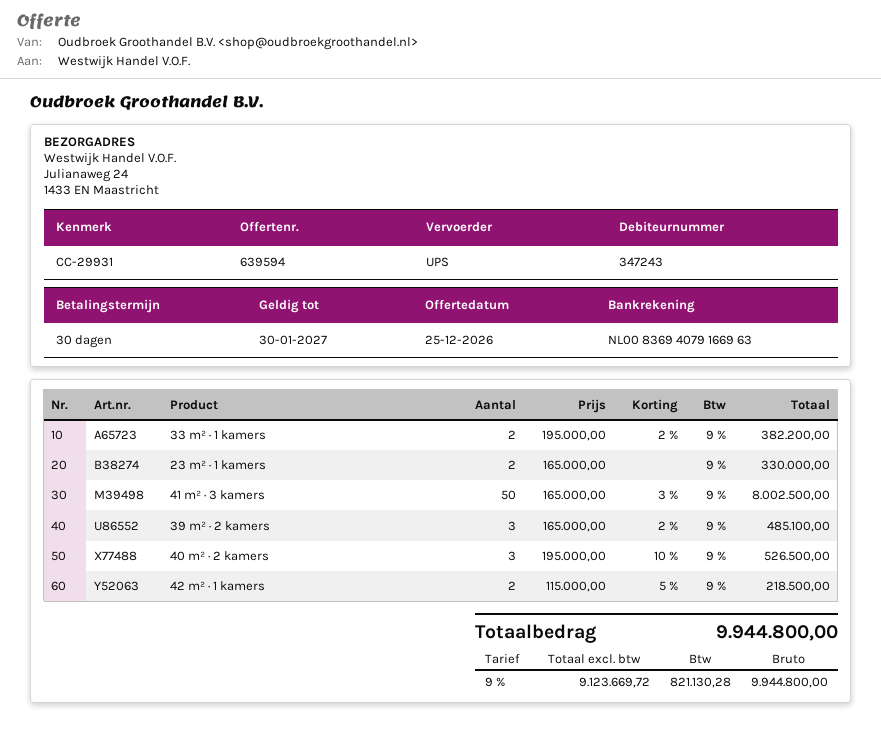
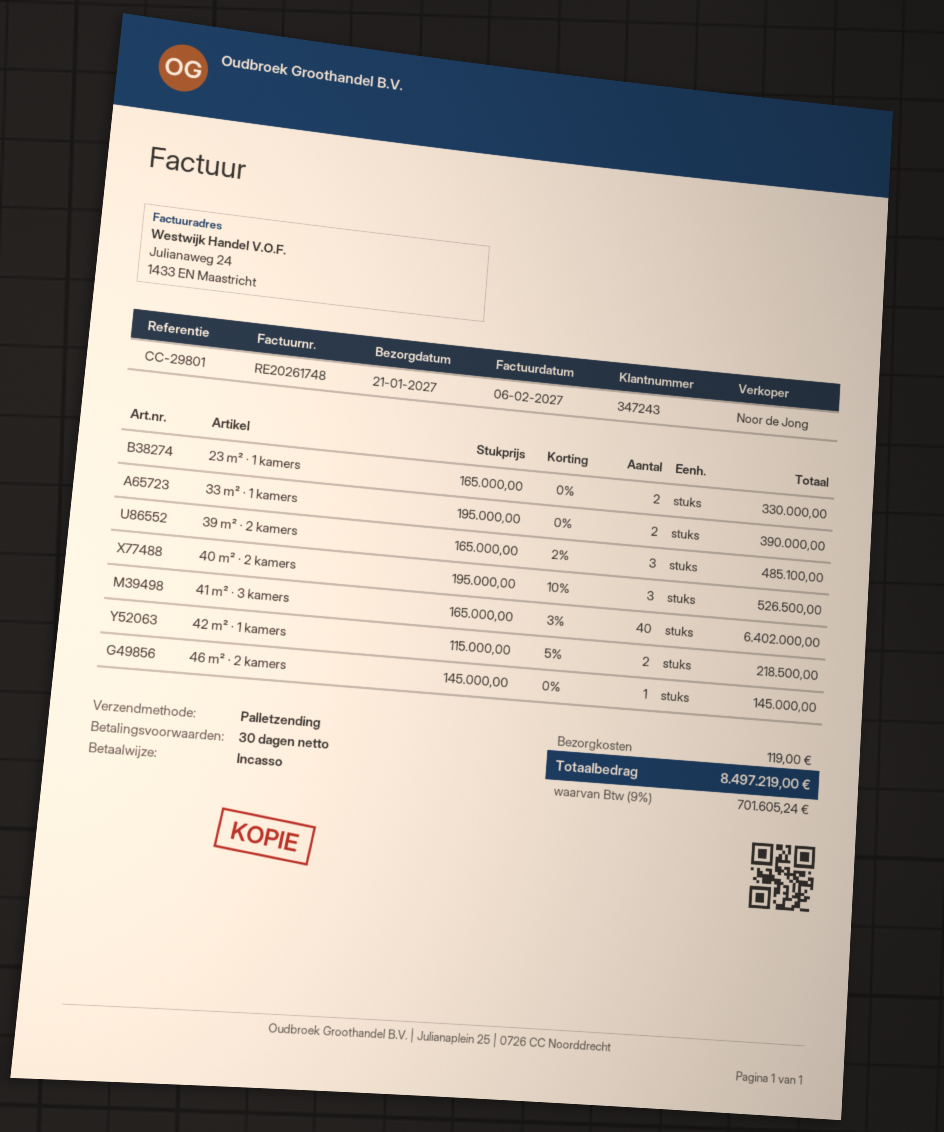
reference: CC-29931 -> CC-29801
shipping method: UPS -> pallet freight
33 m² · 1 kamers: 2 x 195000.00 - 2% = 382200.00 -> 2 x 195000.00 = 390000.00
41 m² · 3 kamers: 50 x 165000.00 - 3% = 8002500.00 -> 40 x 165000.00 - 3% = 6402000.00
46 m² · 2 kamers: none -> 1 x 145000.00 = 145000.00
shipping: none -> 119.00
tax: 9% = 821130.28 -> 9% = 701605.24
total: 9944800.00 -> 8497219.00

